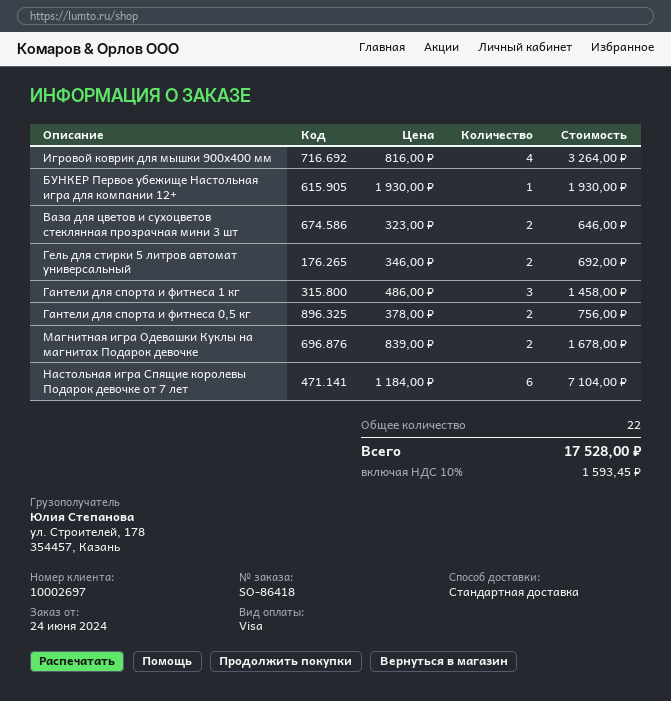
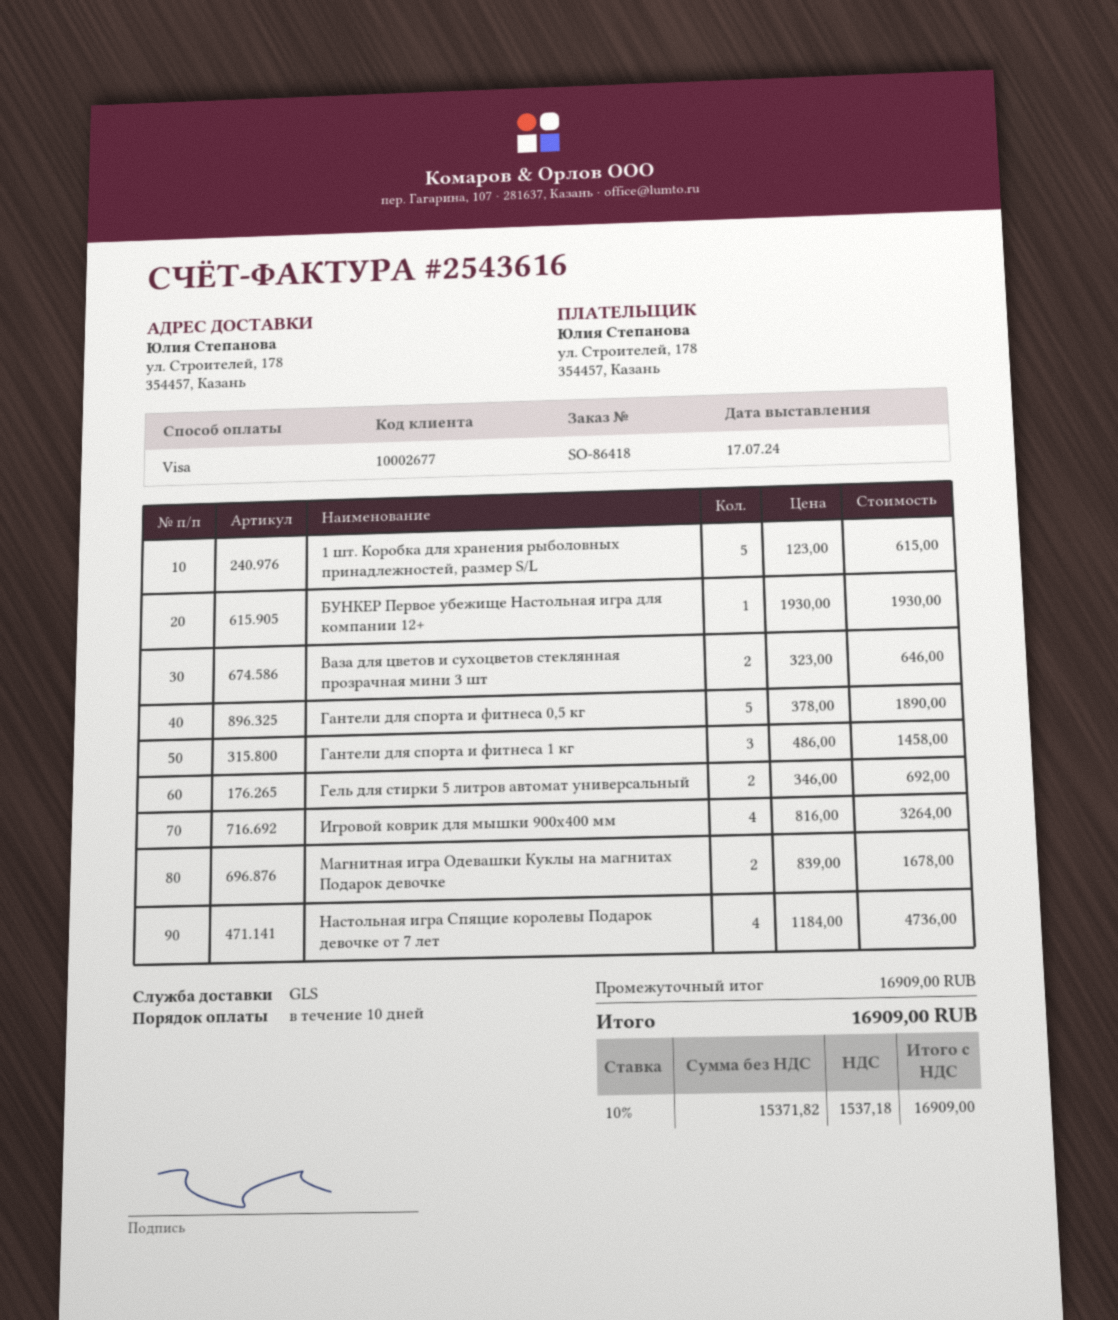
customer number: 10002697 -> 10002677
shipping method: standard -> GLS
Гантели для спорта и фитнеса 0,5 кг: 2 x 378.00 = 756.00 -> 5 x 378.00 = 1890.00
Настольная игра Спящие королевы Подарок девочке от 7 лет: 6 x 1184.00 = 7104.00 -> 4 x 1184.00 = 4736.00
1 шт. Коробка для хранения рыболовных принадлежностей, размер S/L: none -> 5 x 123.00 = 615.00
tax: 10% = 1593.45 -> 10% = 1537.18
total: 17528.00 -> 16909.00

